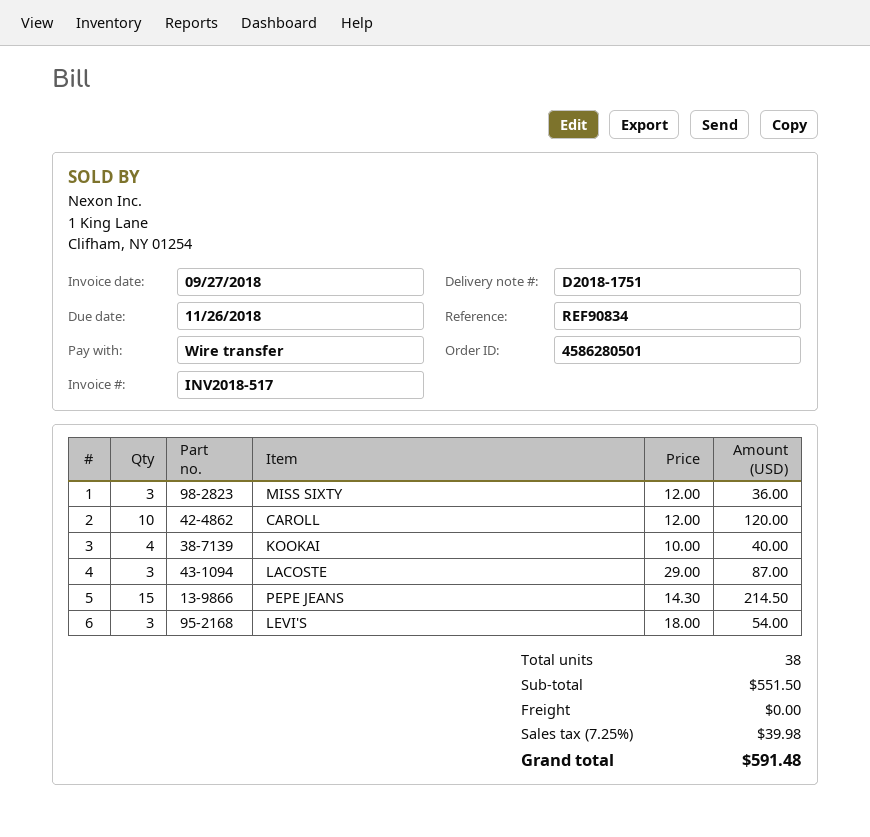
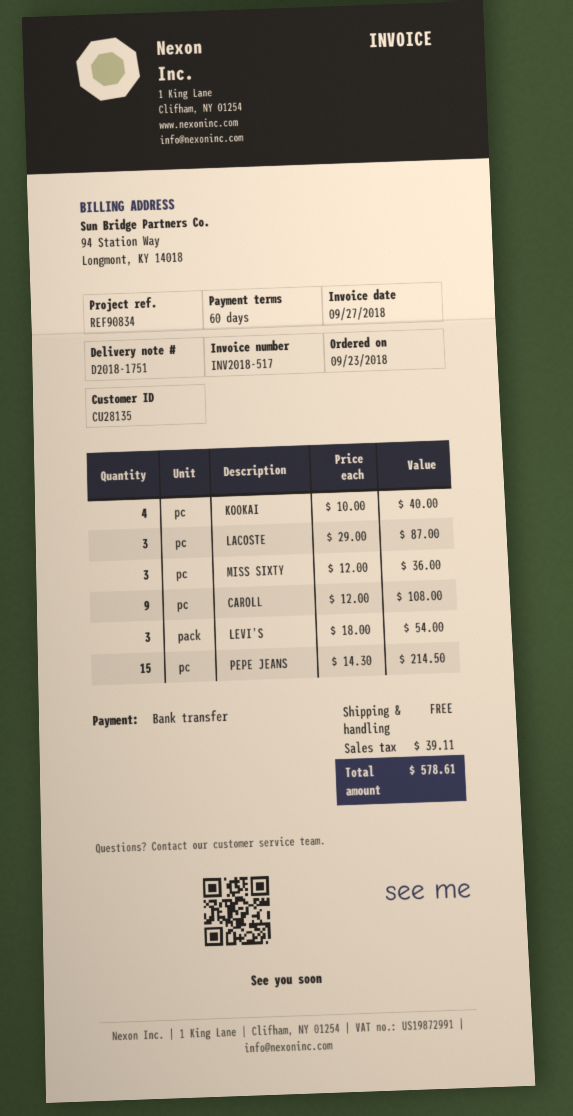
CAROLL: 10 x 12.00 = 120.00 -> 9 x 12.00 = 108.00
tax: 39.98 -> 39.11
total: 591.48 -> 578.61

